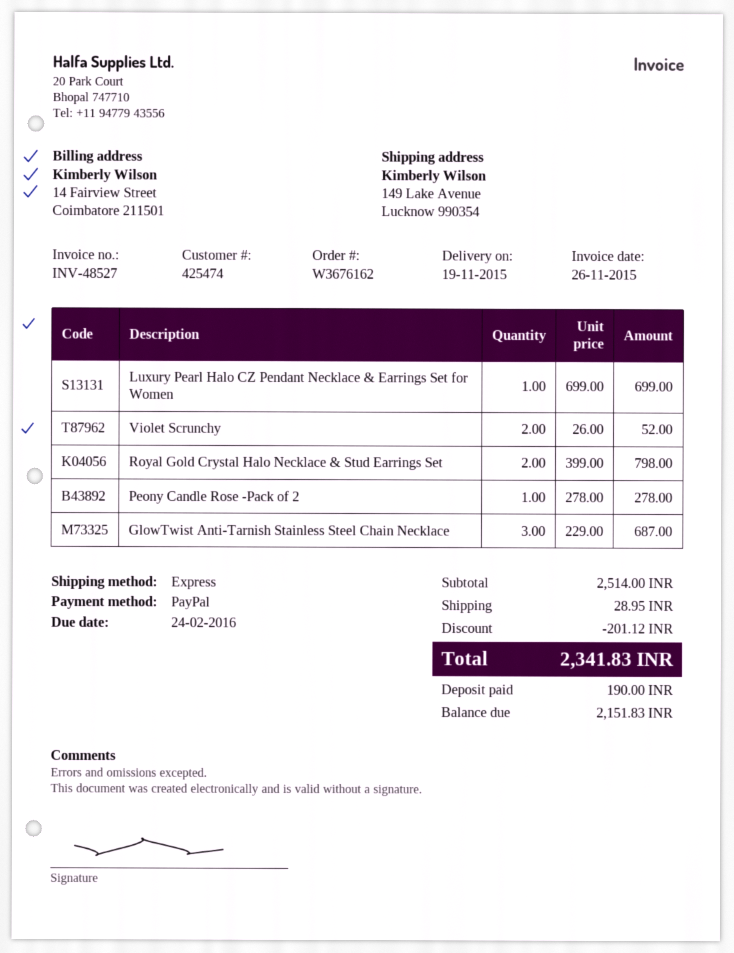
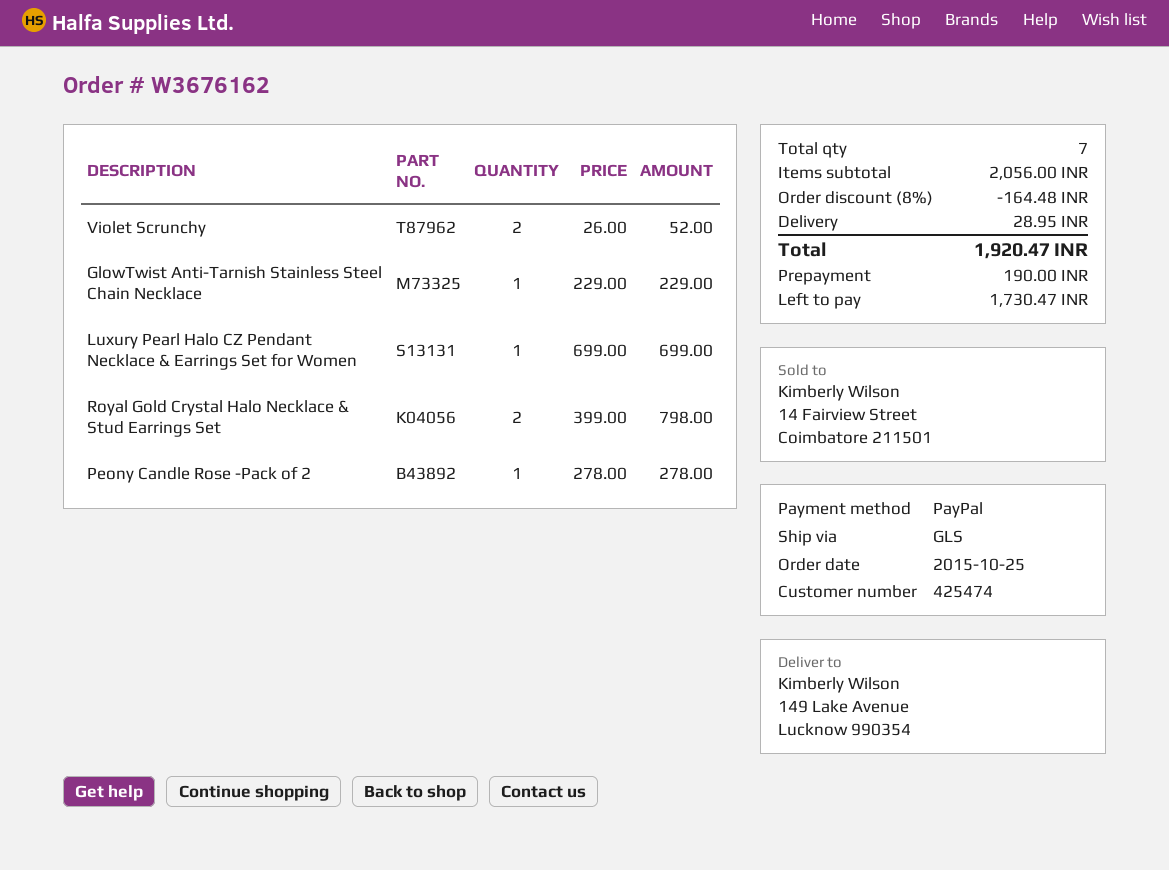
shipping method: express -> GLS
GlowTwist Anti-Tarnish Stainless Steel Chain Necklace: 3 x 229.00 = 687.00 -> 1 x 229.00 = 229.00
subtotal: 2514.00 -> 2056.00
discount: 201.12 -> 164.48
total: 2341.83 -> 1920.47
balance: 2151.83 -> 1730.47

